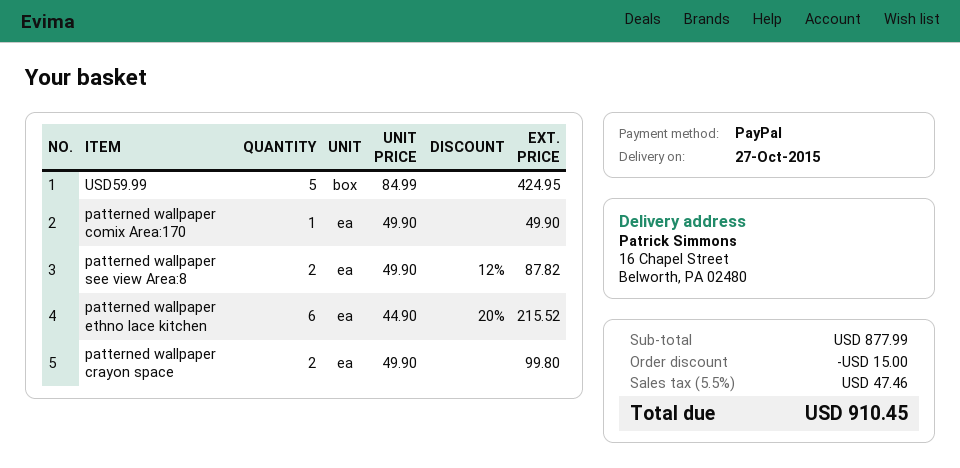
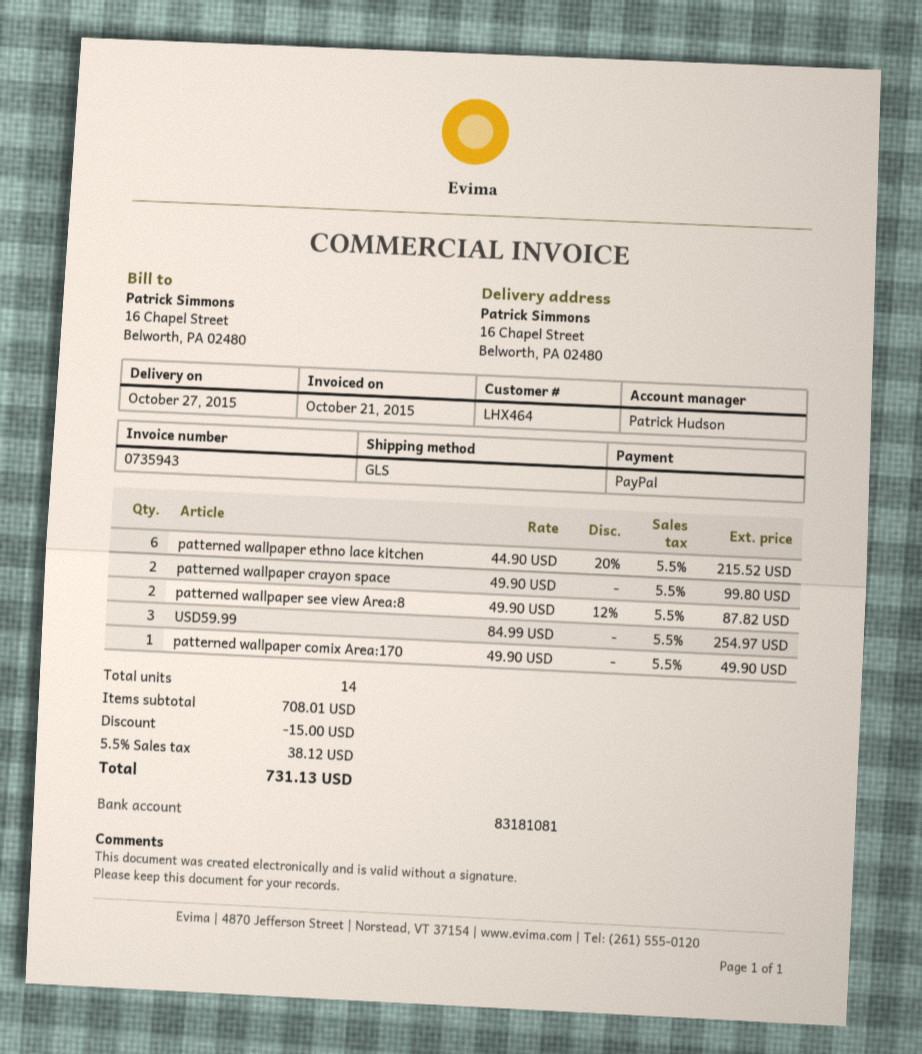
USD59.99: 5 x 84.99 = 424.95 -> 3 x 84.99 = 254.97
subtotal: 877.99 -> 708.01
tax: 5.5% = 47.46 -> 5.5% = 38.12
total: 910.45 -> 731.13

